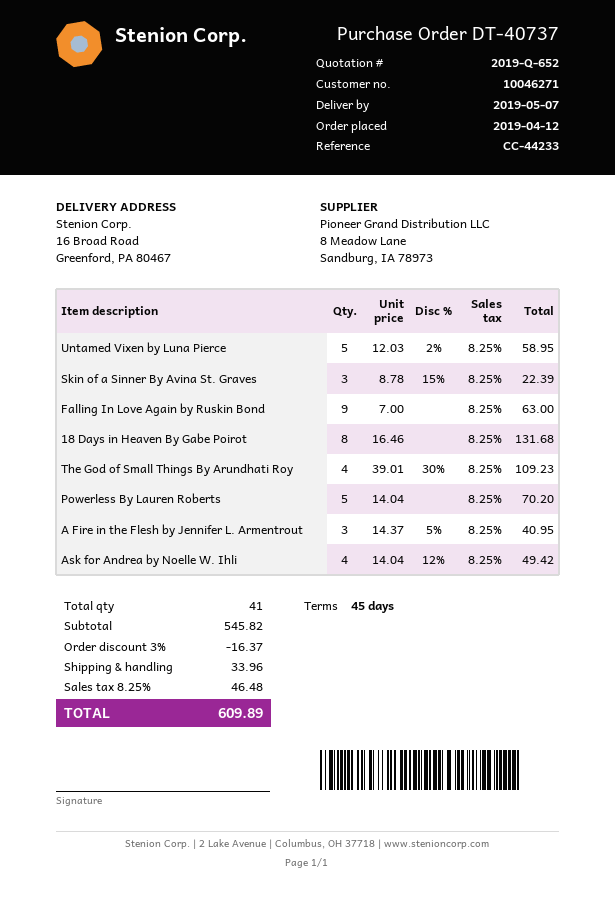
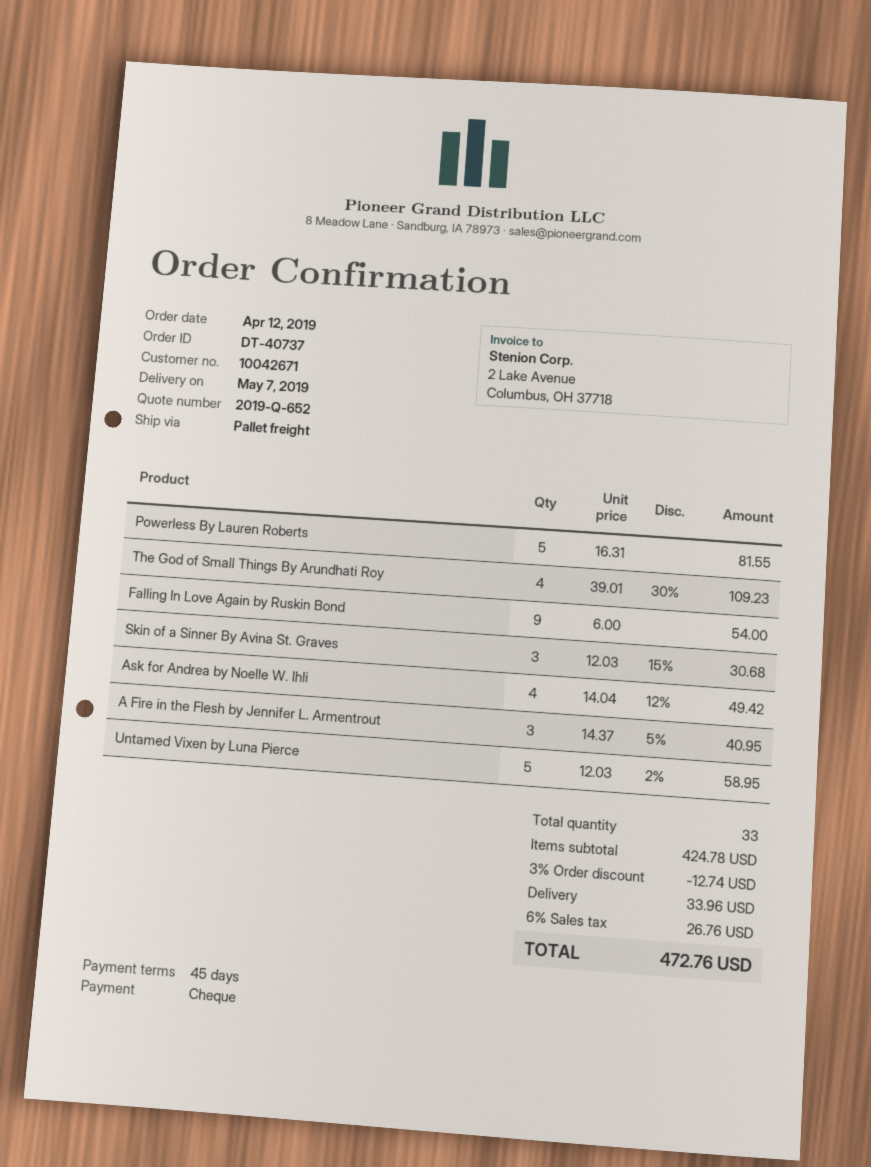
customer number: 10046271 -> 10042671
Skin of a Sinner By Avina St. Graves: 3 x 8.78 - 15% = 22.39 -> 3 x 12.03 - 15% = 30.68
Falling In Love Again by Ruskin Bond: 9 x 7.00 = 63.00 -> 9 x 6.00 = 54.00
18 Days in Heaven By Gabe Poirot: 8 x 16.46 = 131.68 -> none
Powerless By Lauren Roberts: 5 x 14.04 = 70.20 -> 5 x 16.31 = 81.55
total quantity: 41 -> 33
subtotal: 545.82 -> 424.78
discount: 3% = 16.37 -> 3% = 12.74
tax: 8.25% = 46.48 -> 6% = 26.76
total: 609.89 -> 472.76

